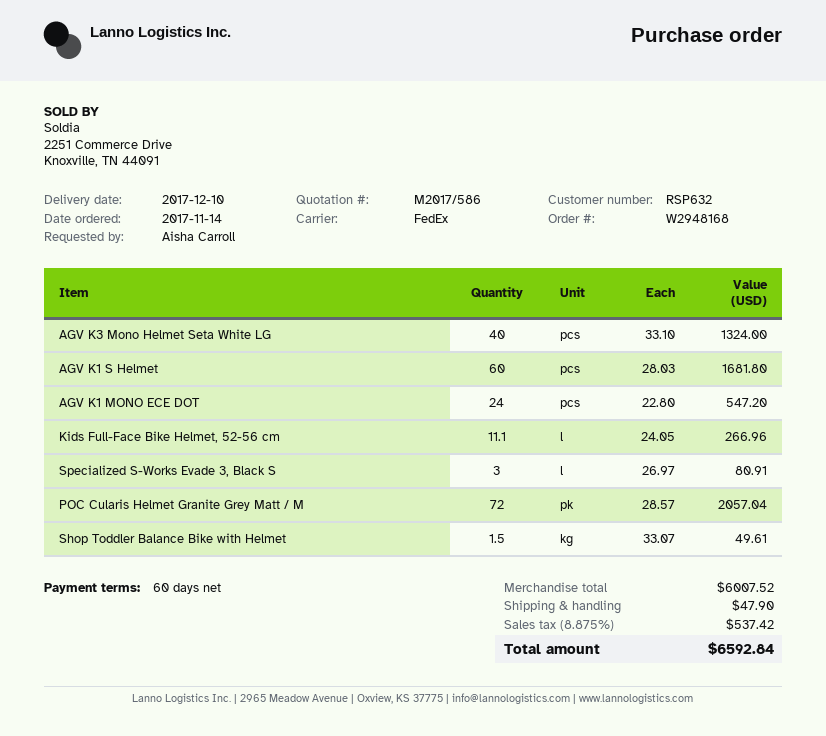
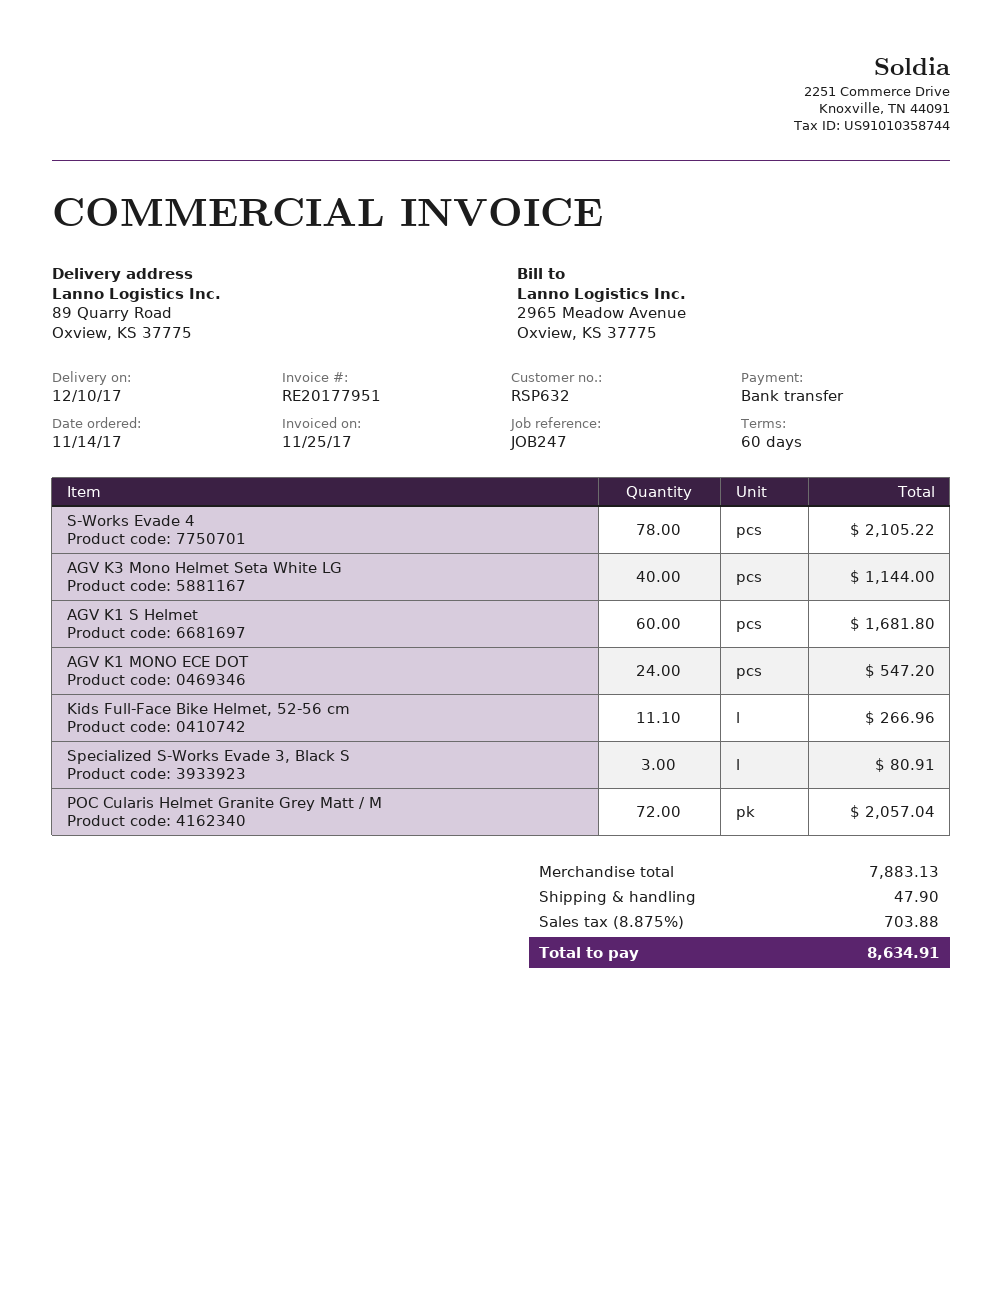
AGV K3 Mono Helmet Seta White LG: 40 for 1324.00 -> 40 for 1144.00
Shop Toddler Balance Bike with Helmet: 1.5 for 49.61 -> none
S-Works Evade 4: none -> 78 for 2105.22
subtotal: 6007.52 -> 7883.13
tax: 8.875% = 537.42 -> 8.875% = 703.88
total: 6592.84 -> 8634.91

